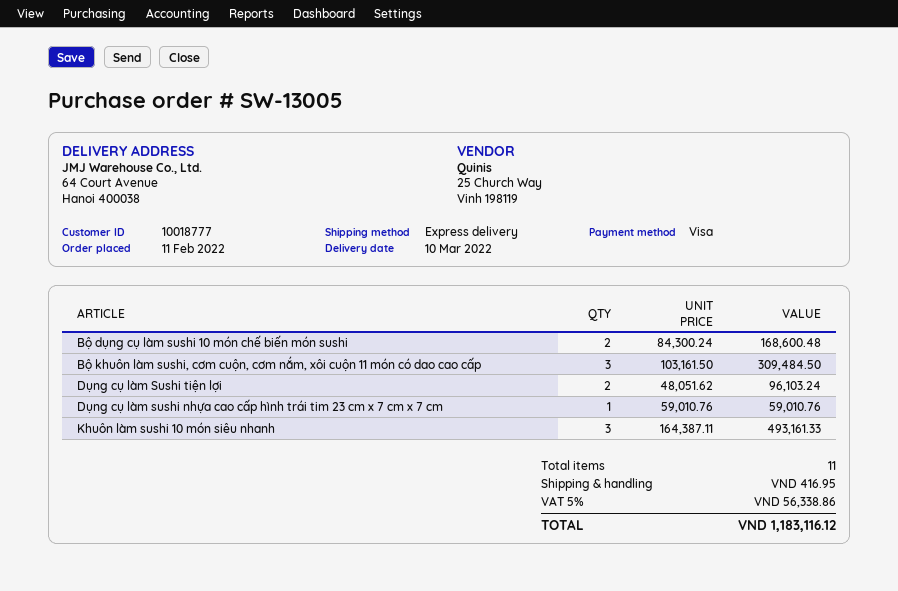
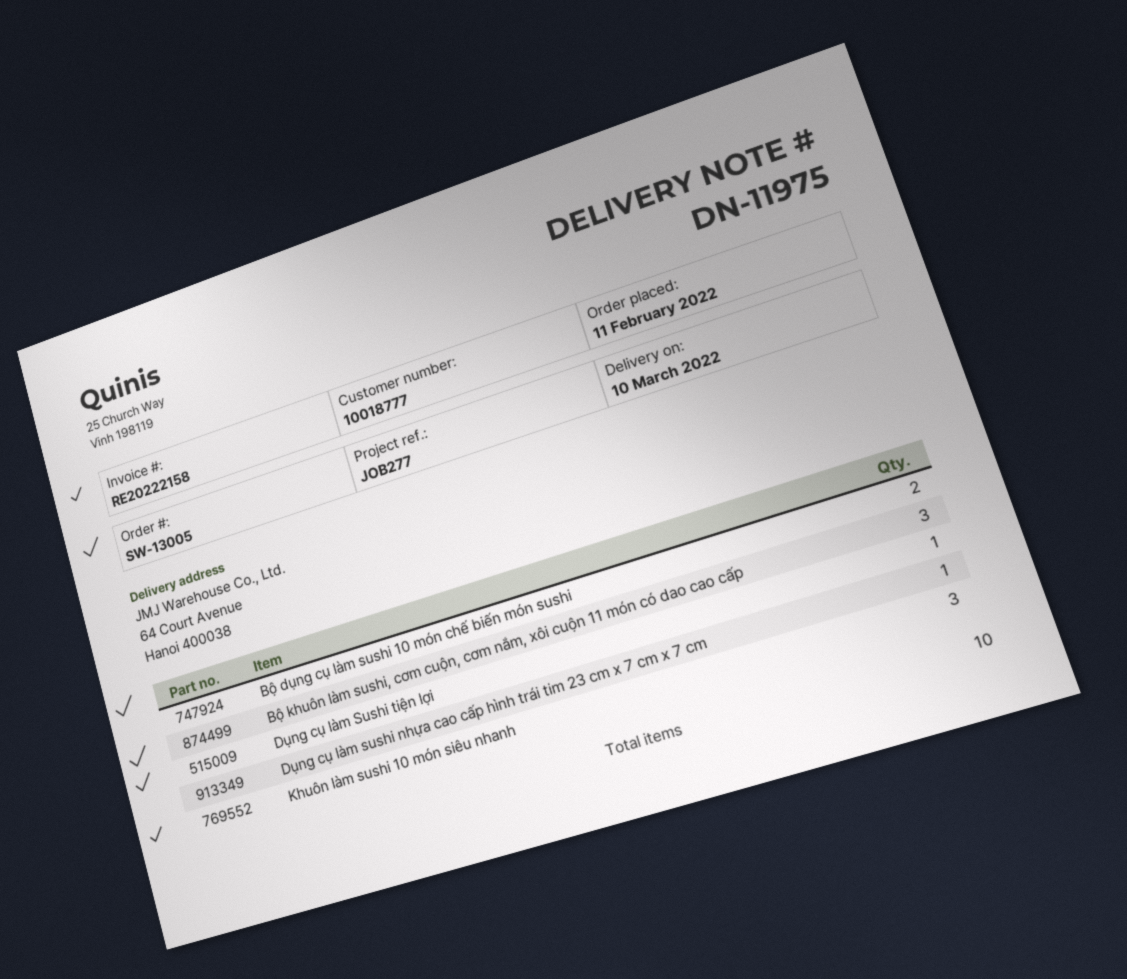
Dụng cụ làm Sushi tiện lợi: 2 -> 1
total quantity: 11 -> 10

